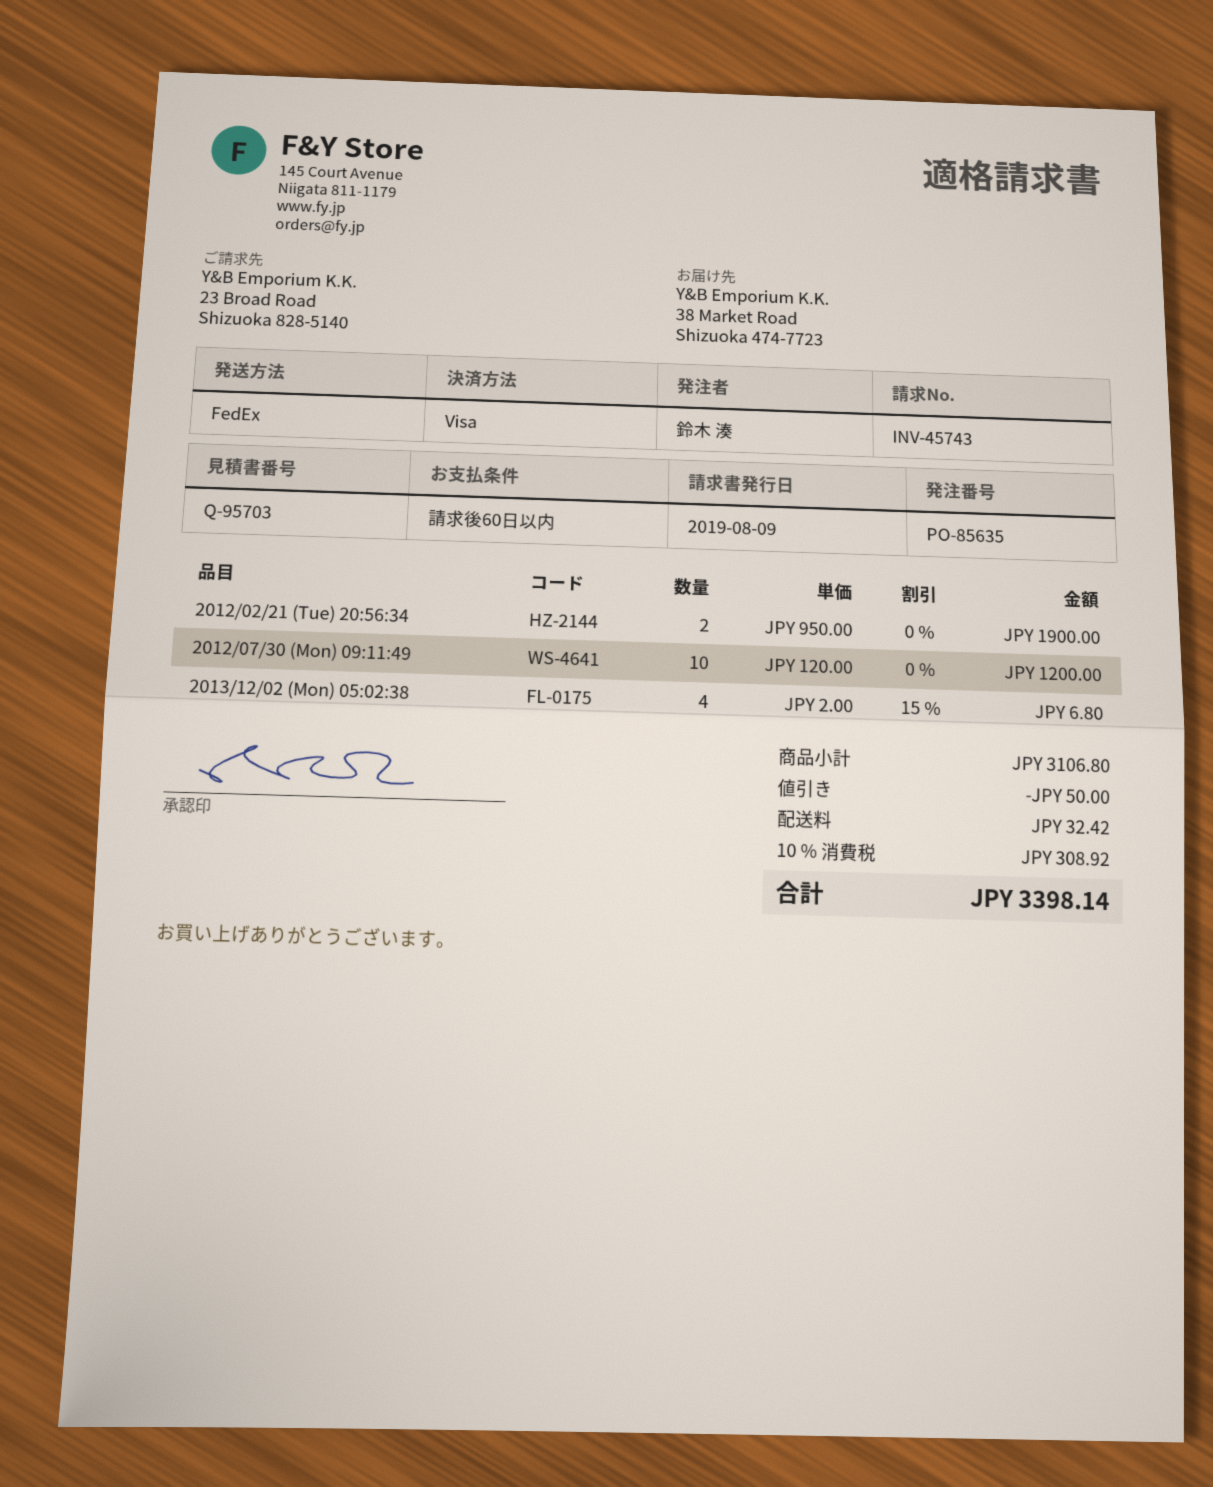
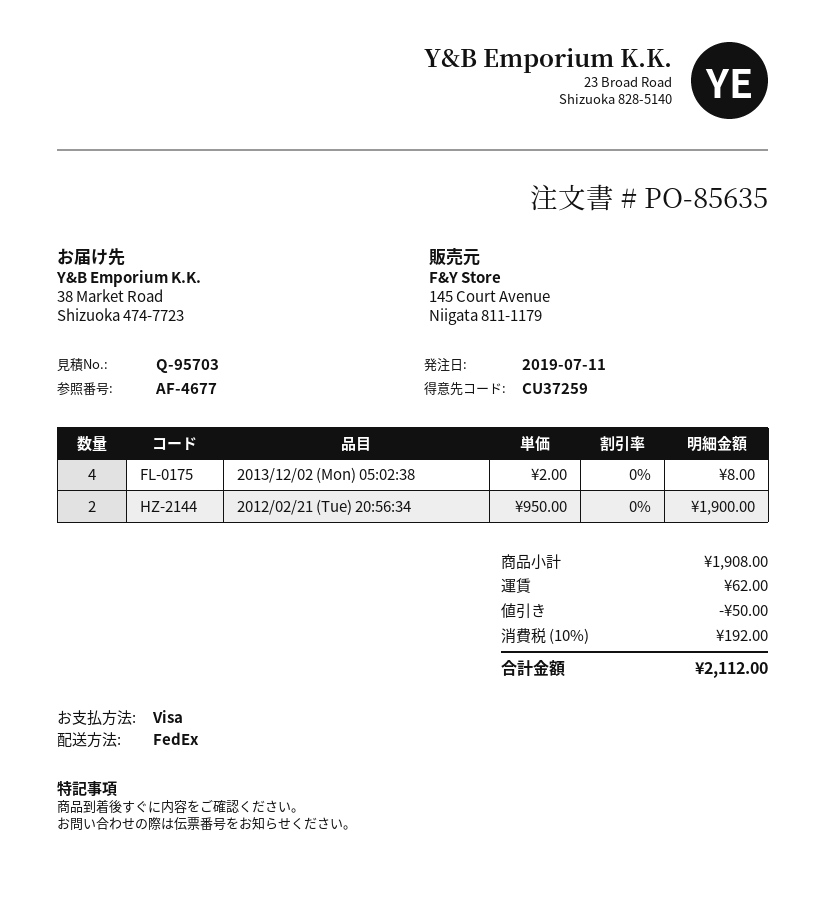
2012/07/30 (Mon) 09:11:49: 10 x 120.00 = 1200.00 -> none
2013/12/02 (Mon) 05:02:38: 4 x 2.00 - 15% = 6.80 -> 4 x 2.00 = 8.00
subtotal: 3106.80 -> 1908.00
shipping: 32.42 -> 62.00
tax: 10% = 308.92 -> 10% = 192.00
total: 3398.14 -> 2112.00

